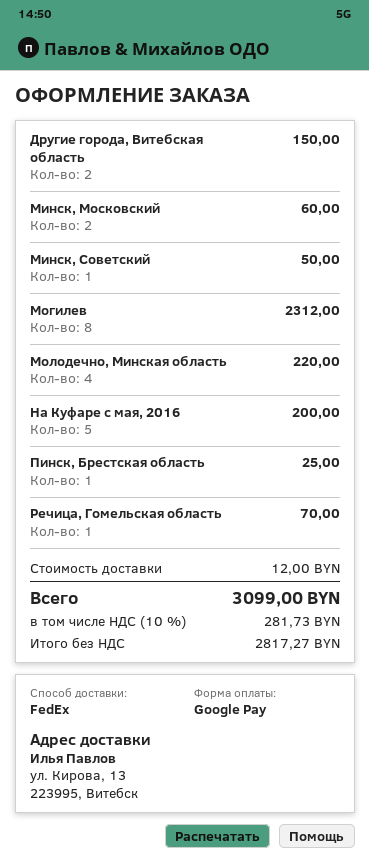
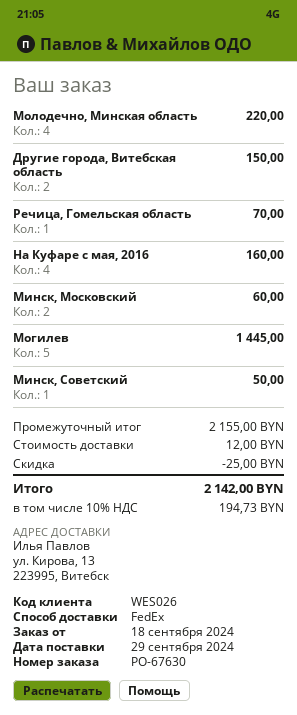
Могилев: 8 for 2312.00 -> 5 for 1445.00
На Куфаре с мая, 2016: 5 for 200.00 -> 4 for 160.00
Пинск, Брестская область: 1 for 25.00 -> none
discount: none -> 25.00
tax: 10% = 281.73 -> 10% = 194.73
total: 3099.00 -> 2142.00

